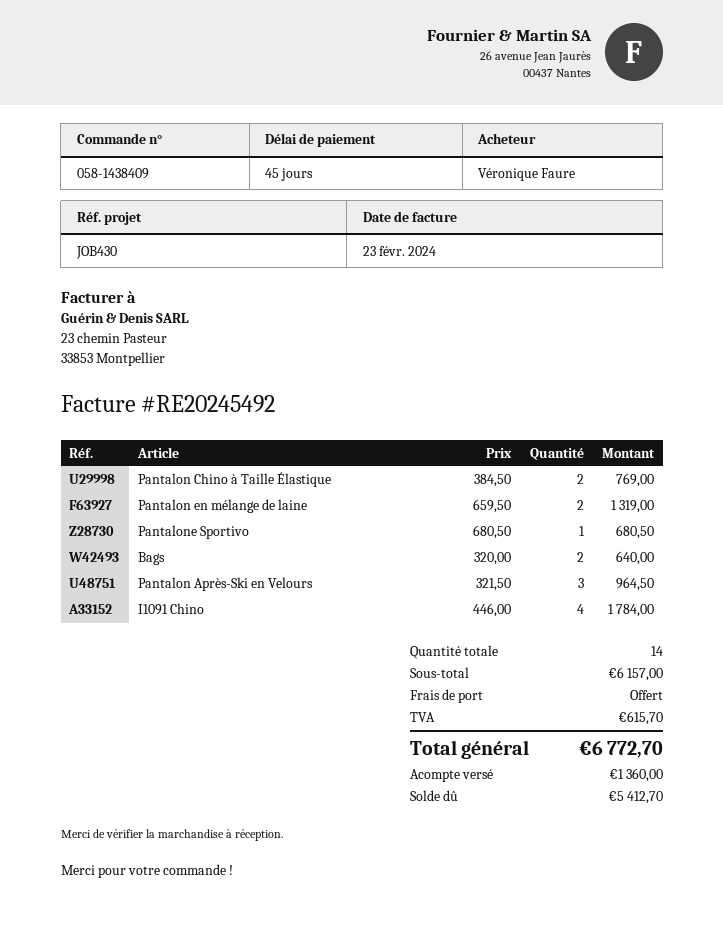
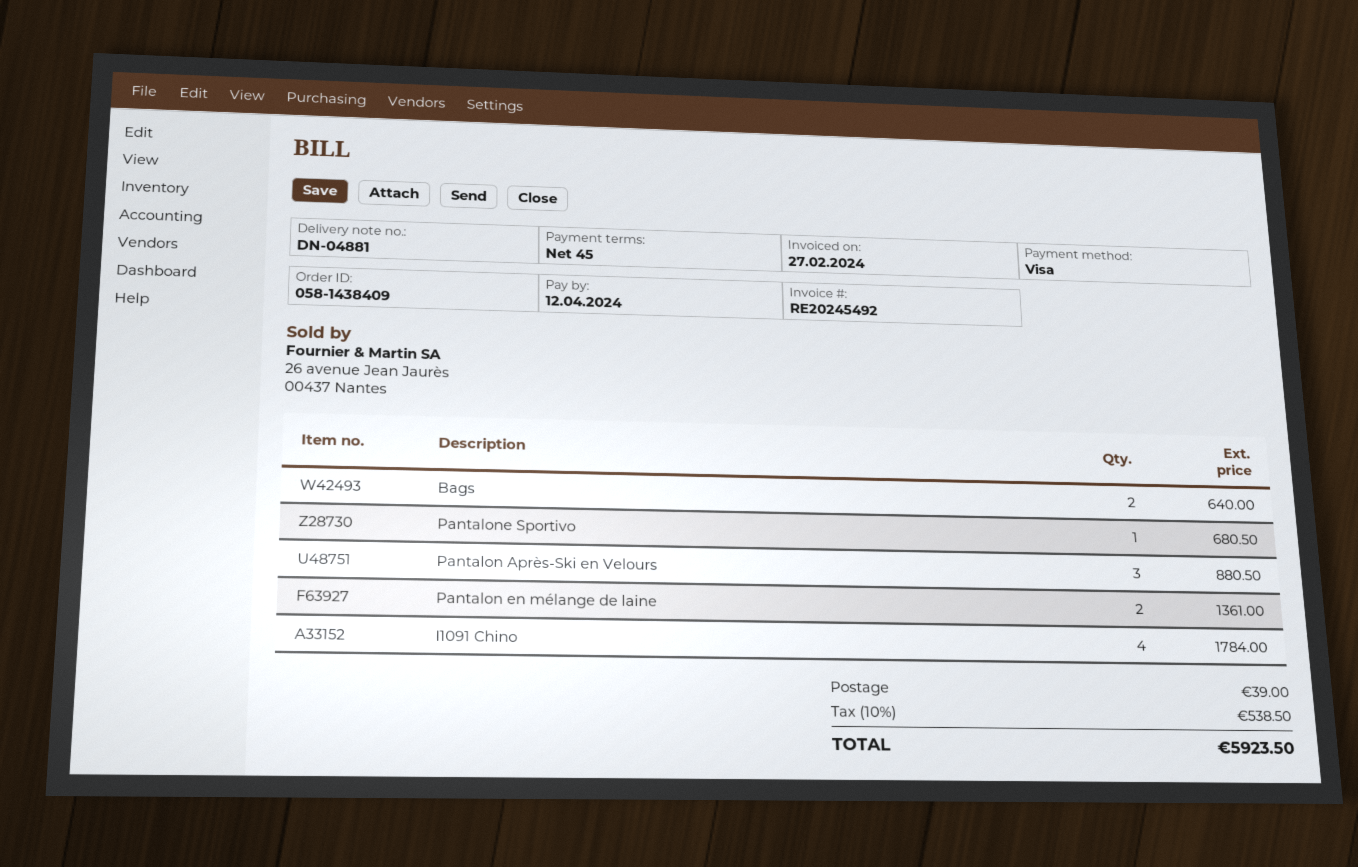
invoice date: 2024-02-23 -> 2024-02-27
Pantalon Chino à Taille Élastique: 2 for 769.00 -> none
Pantalon en mélange de laine: 2 for 1319.00 -> 2 for 1361.00
Pantalon Après-Ski en Velours: 3 for 964.50 -> 3 for 880.50
shipping: 0.00 -> 39.00
tax: 615.70 -> 538.50
total: 6772.70 -> 5923.50

